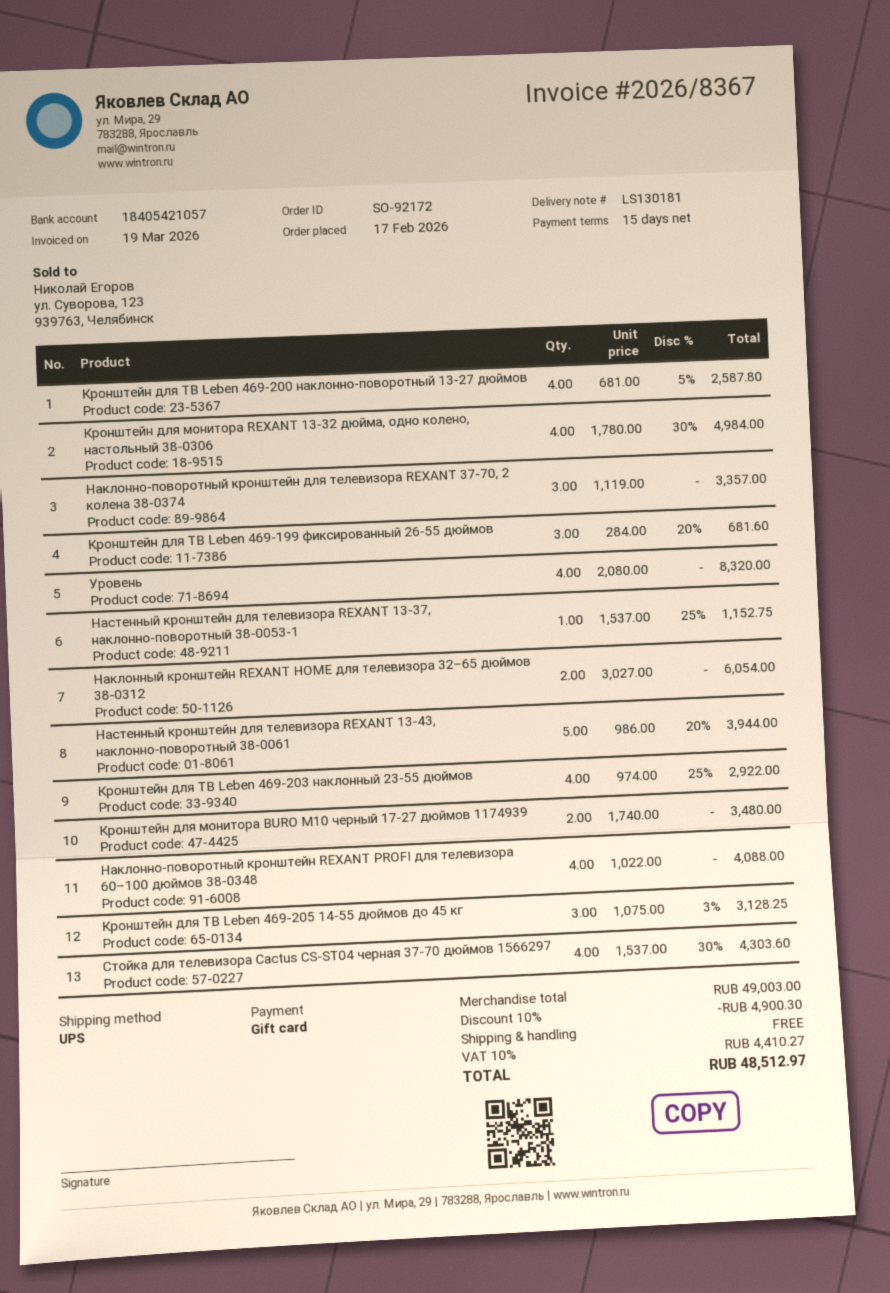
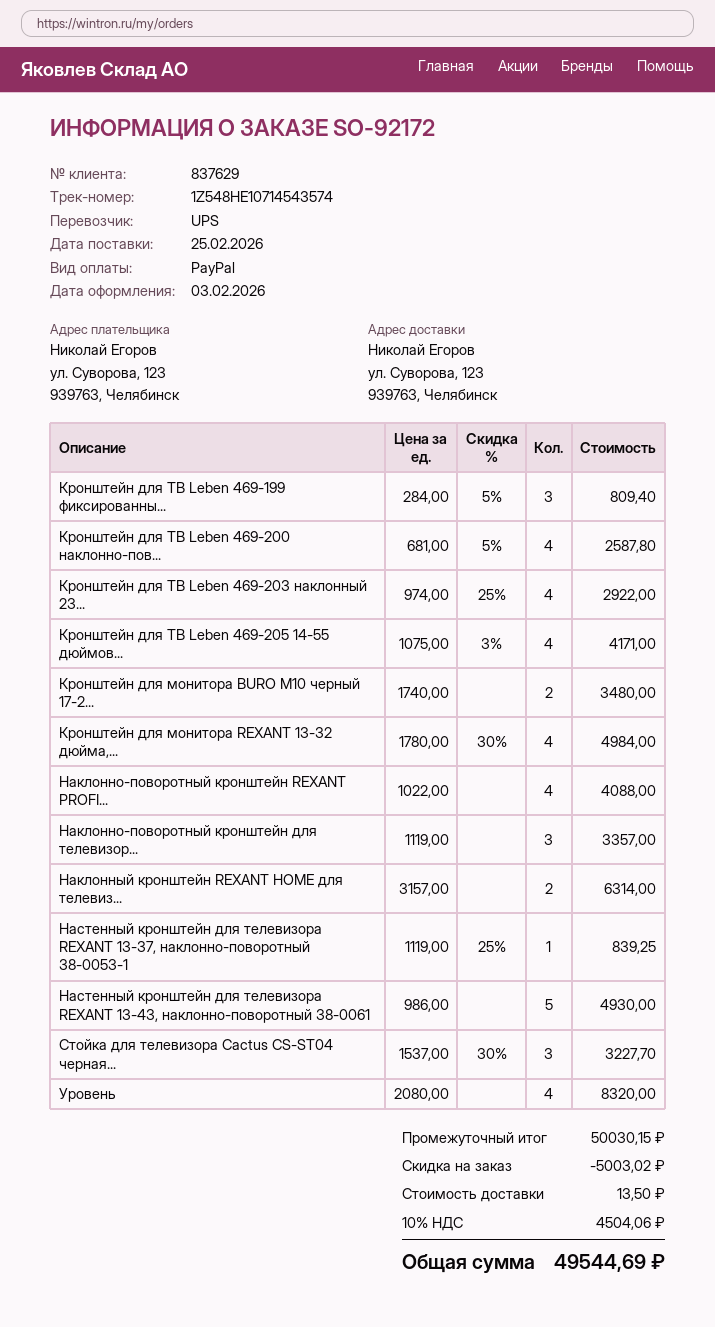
order date: 2026-02-17 -> 2026-02-03
payment method: gift card -> PayPal
Кронштейн для ТВ Leben 469-199 фиксированный 26-55 дюймов: 3 x 284.00 - 20% = 681.60 -> 3 x 284.00 - 5% = 809.40
Настенный кронштейн для телевизора REXANT 13-37, наклонно-поворотный 38-0053-1: 1 x 1537.00 - 25% = 1152.75 -> 1 x 1119.00 - 25% = 839.25
Наклонный кронштейн REXANT HOME для телевизора 32–65 дюймов 38-0312: 2 x 3027.00 = 6054.00 -> 2 x 3157.00 = 6314.00
Настенный кронштейн для телевизора REXANT 13-43, наклонно-поворотный 38-0061: 5 x 986.00 - 20% = 3944.00 -> 5 x 986.00 = 4930.00
Кронштейн для ТВ Leben 469-205 14-55 дюймов до 45 кг: 3 x 1075.00 - 3% = 3128.25 -> 4 x 1075.00 - 3% = 4171.00
Стойка для телевизора Cactus CS-ST04 черная 37-70 дюймов 1566297: 4 x 1537.00 - 30% = 4303.60 -> 3 x 1537.00 - 30% = 3227.70
subtotal: 49003.00 -> 50030.15
discount: 4900.30 -> 5003.02
shipping: 0.00 -> 13.50
tax: 10% = 4410.27 -> 10% = 4504.06
total: 48512.97 -> 49544.69

